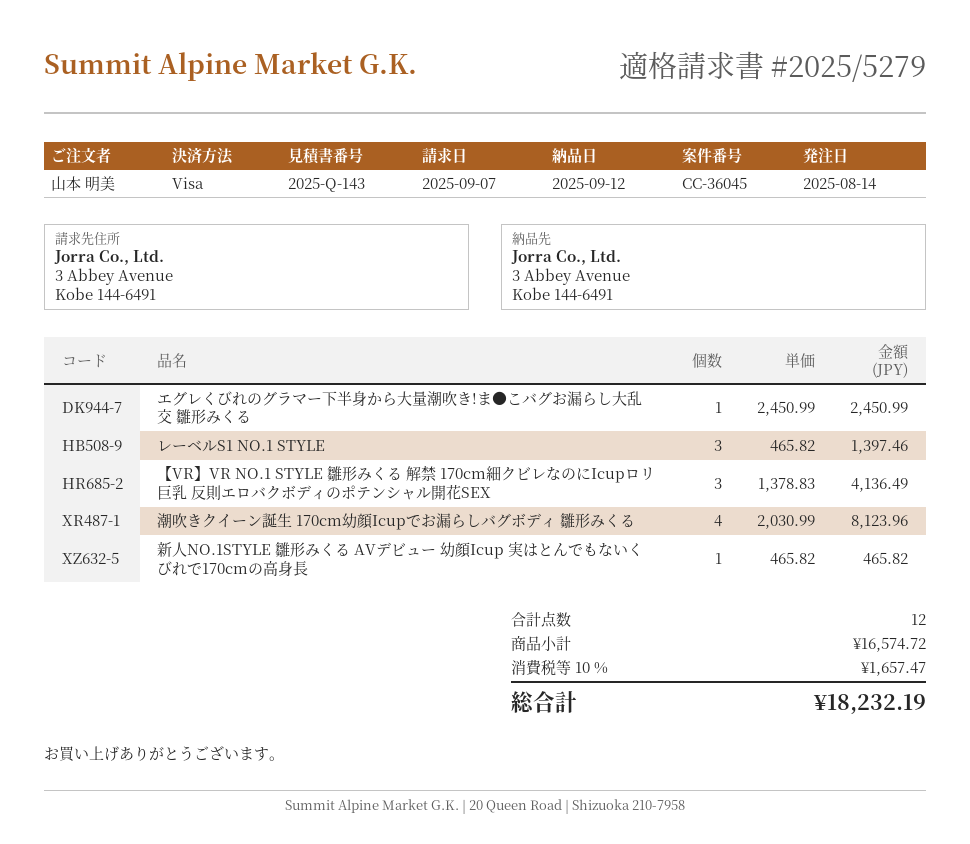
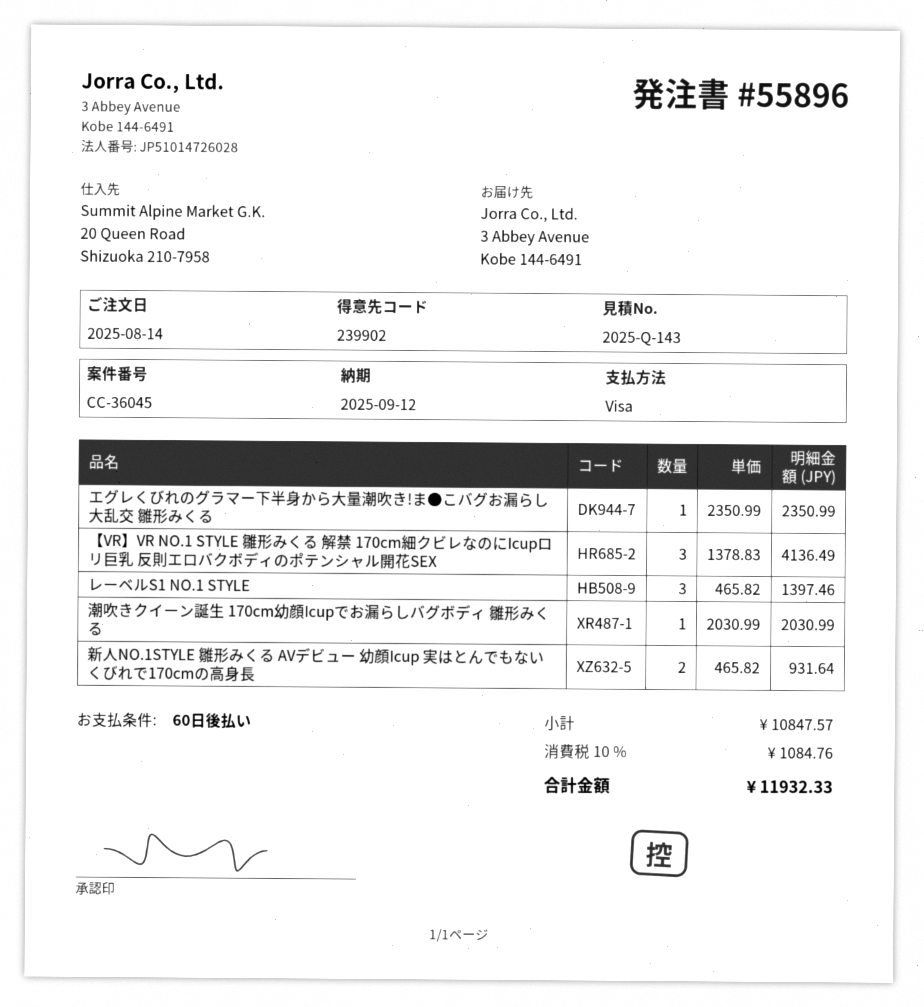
エグレくびれのグラマー下半身から大量潮吹き!ま●こバグお漏らし大乱交 雛形みくる: 1 x 2450.99 = 2450.99 -> 1 x 2350.99 = 2350.99
潮吹きクイーン誕生 170cm幼顔Icupでお漏らしバグボディ 雛形みくる: 4 x 2030.99 = 8123.96 -> 1 x 2030.99 = 2030.99
新人NO.1STYLE 雛形みくる AVデビュー 幼顔Icup 実はとんでもないくびれで170cmの高身長: 1 x 465.82 = 465.82 -> 2 x 465.82 = 931.64
subtotal: 16574.72 -> 10847.57
tax: 10% = 1657.47 -> 10% = 1084.76
total: 18232.19 -> 11932.33

